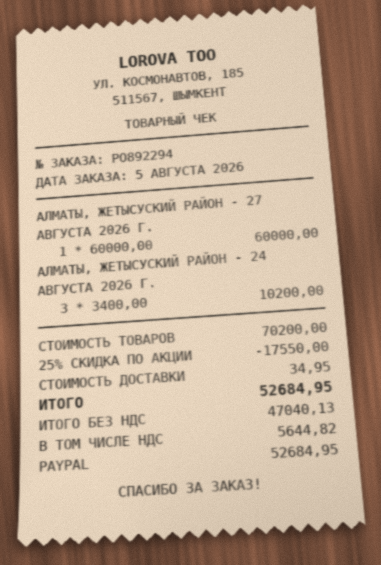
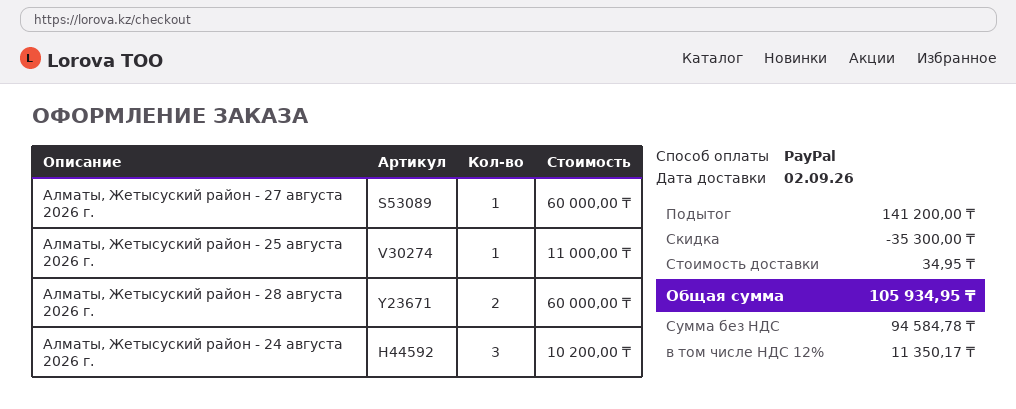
Алматы, Жетысуский район - 25 августа 2026 г.: none -> 1 for 11000.00
Алматы, Жетысуский район - 28 августа 2026 г.: none -> 2 for 60000.00
subtotal: 70200.00 -> 141200.00
discount: 17550.00 -> 35300.00
net: 47040.13 -> 94584.78
tax: 5644.82 -> 11350.17
total: 52684.95 -> 105934.95

